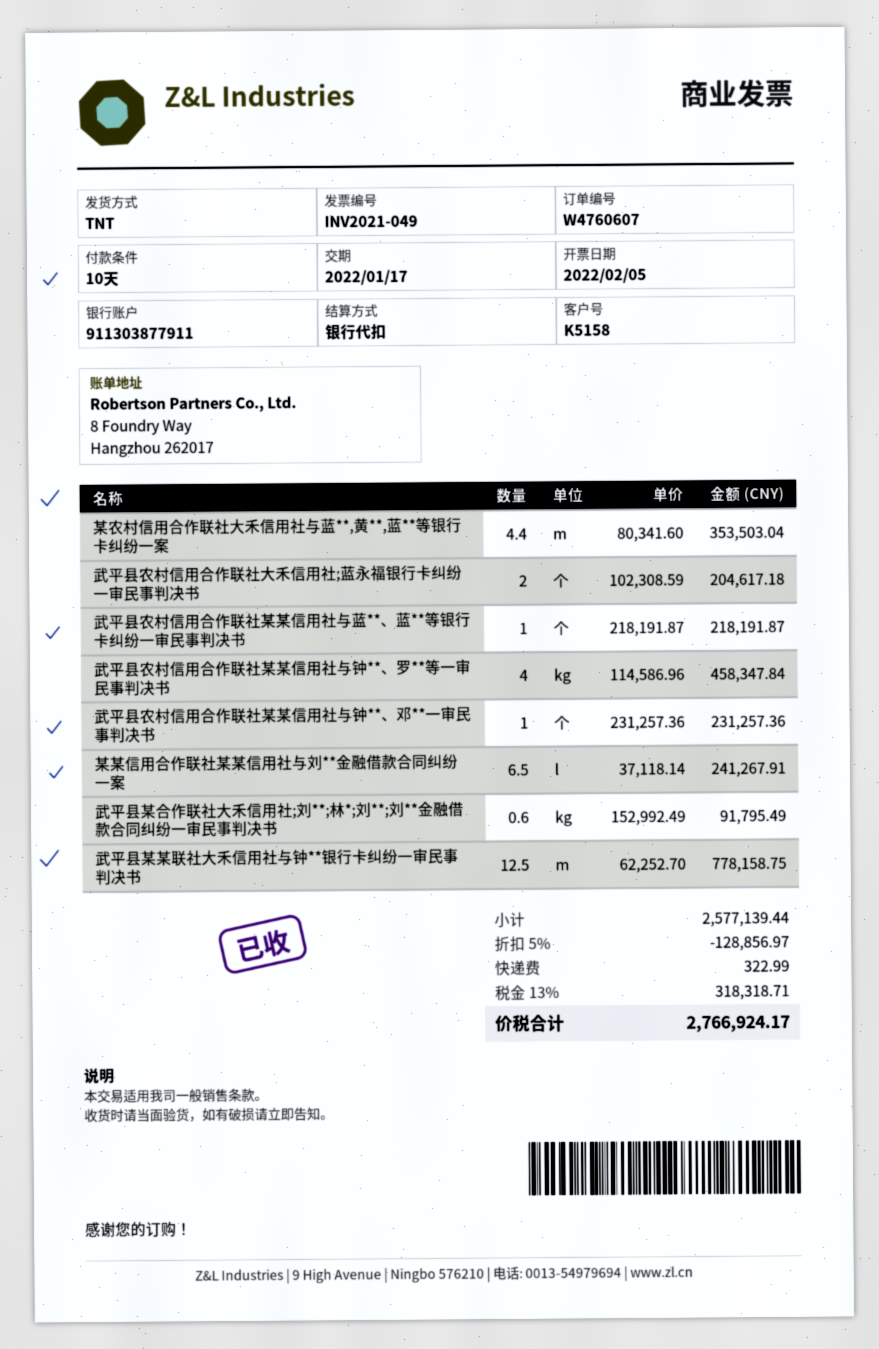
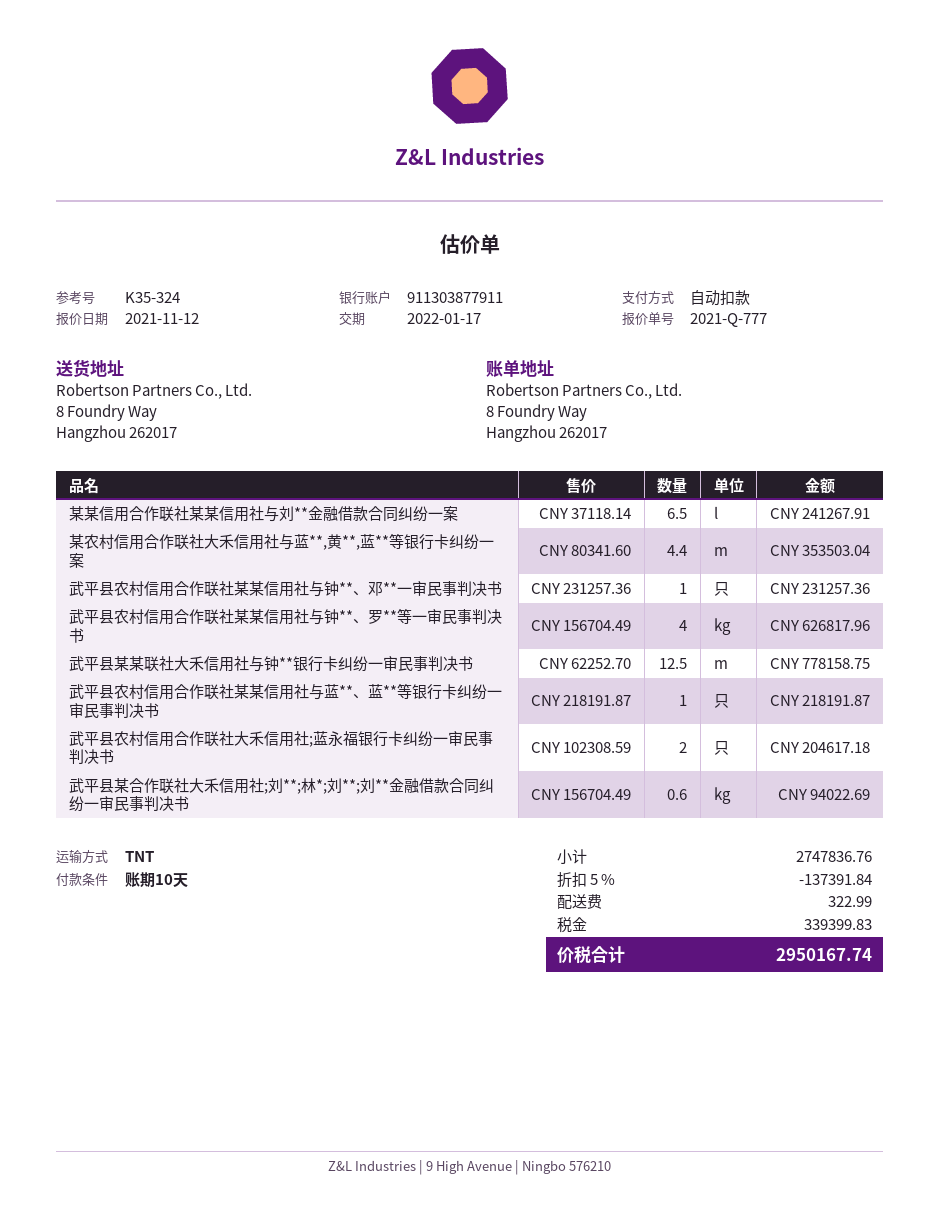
武平县农村信用合作联社某某信用社与钟**、罗**等一审民事判决书: 4 x 114586.96 = 458347.84 -> 4 x 156704.49 = 626817.96
武平县某合作联社大禾信用社;刘**;林*;刘**;刘**金融借款合同纠纷一审民事判决书: 0.6 x 152992.49 = 91795.49 -> 0.6 x 156704.49 = 94022.69
subtotal: 2577139.44 -> 2747836.76
discount: 5% = 128856.97 -> 5% = 137391.84
tax: 318318.71 -> 339399.83
total: 2766924.17 -> 2950167.74

